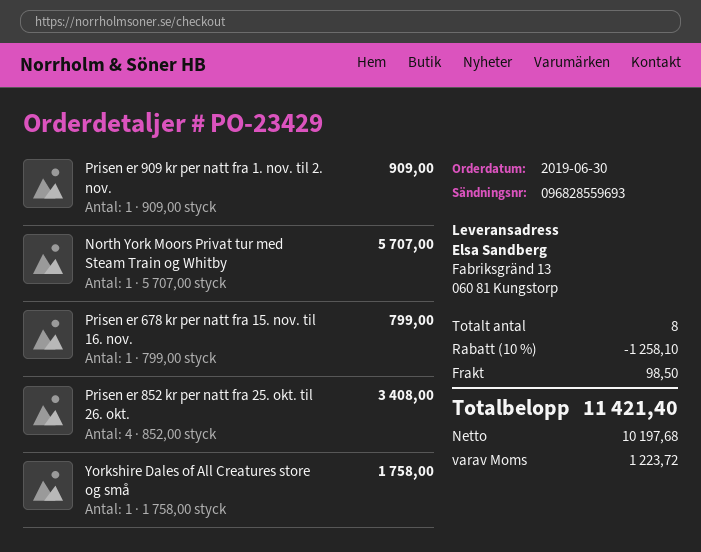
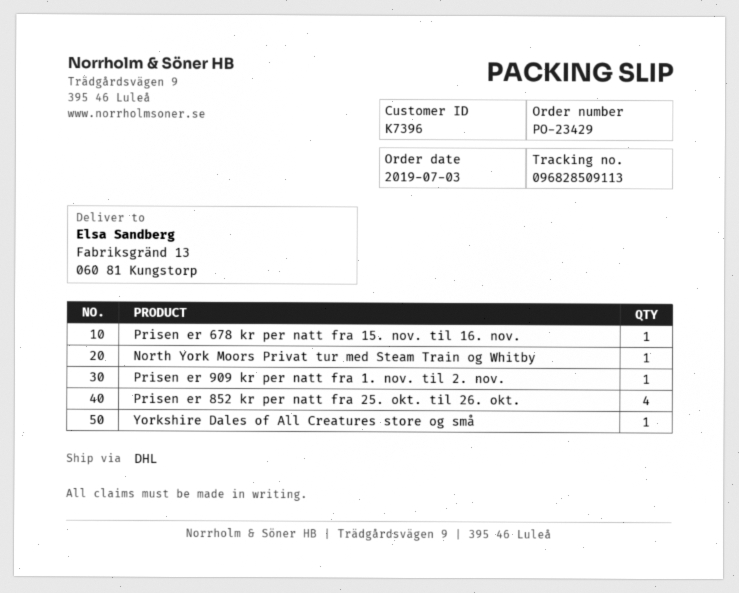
order date: 2019-06-30 -> 2019-07-03
tracking number: 096828559693 -> 096828509113

